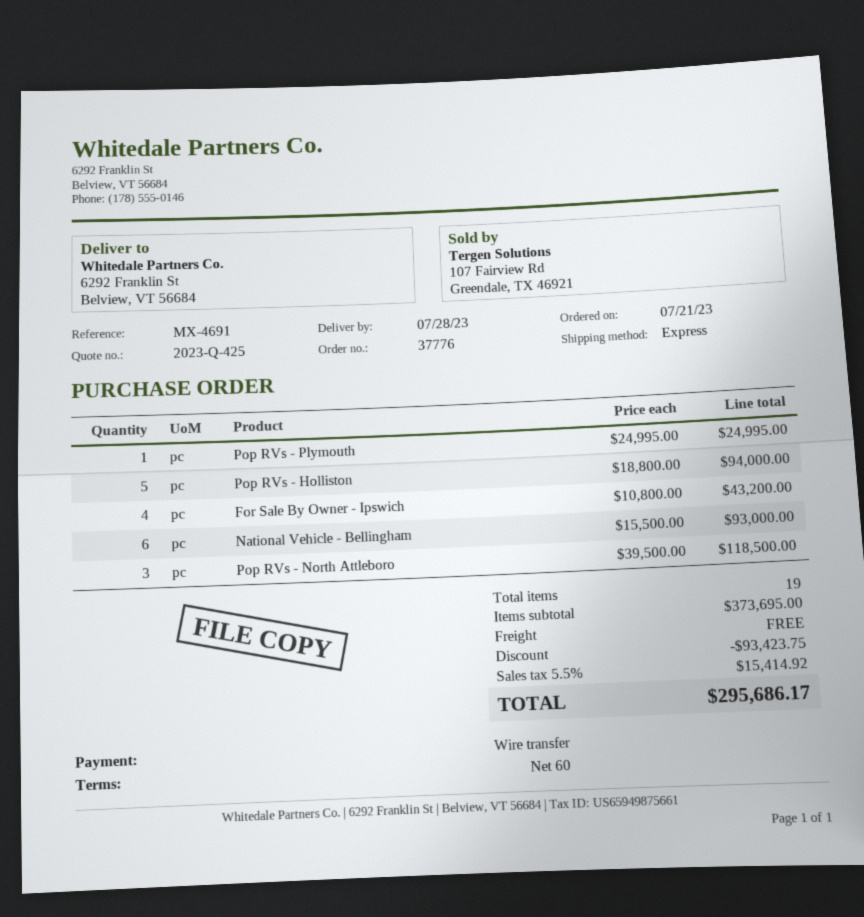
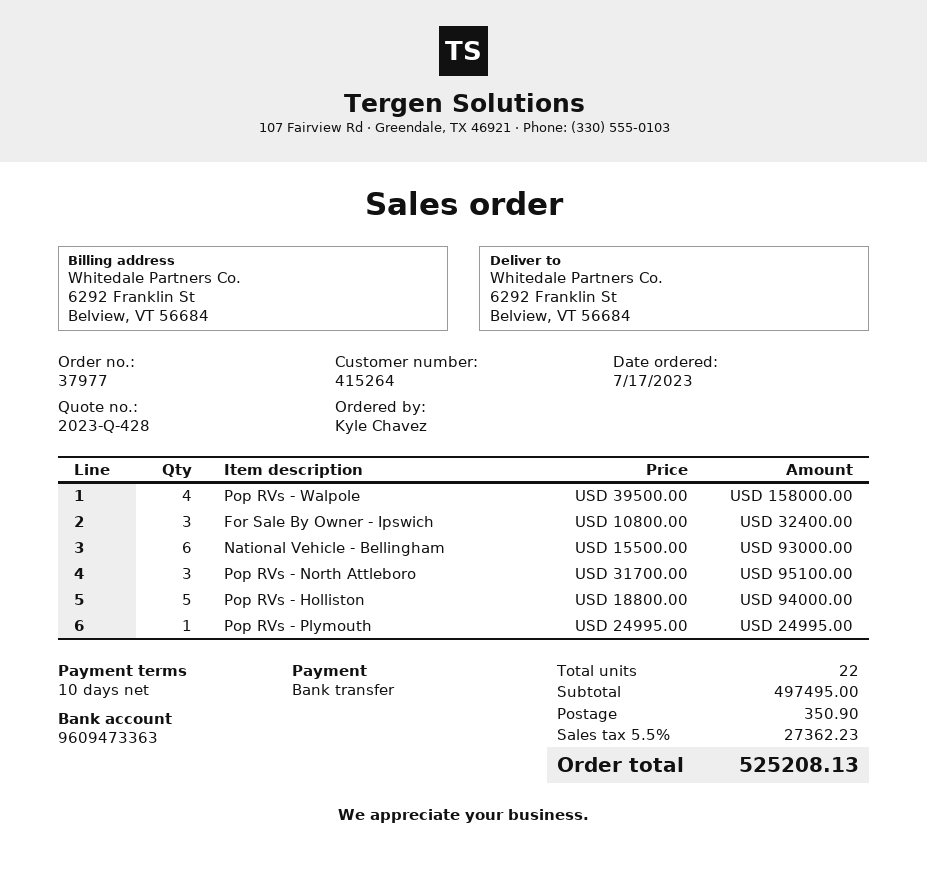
quote number: 2023-Q-425 -> 2023-Q-428
order number: 37776 -> 37977
order date: 2023-07-21 -> 2023-07-17
payment terms: 60 days -> 10 days
For Sale By Owner - Ipswich: 4 x 10800.00 = 43200.00 -> 3 x 10800.00 = 32400.00
Pop RVs - North Attleboro: 3 x 39500.00 = 118500.00 -> 3 x 31700.00 = 95100.00
Pop RVs - Walpole: none -> 4 x 39500.00 = 158000.00
total quantity: 19 -> 22
subtotal: 373695.00 -> 497495.00
discount: 93423.75 -> none
shipping: 0.00 -> 350.90
tax: 5.5% = 15414.92 -> 5.5% = 27362.23
total: 295686.17 -> 525208.13

